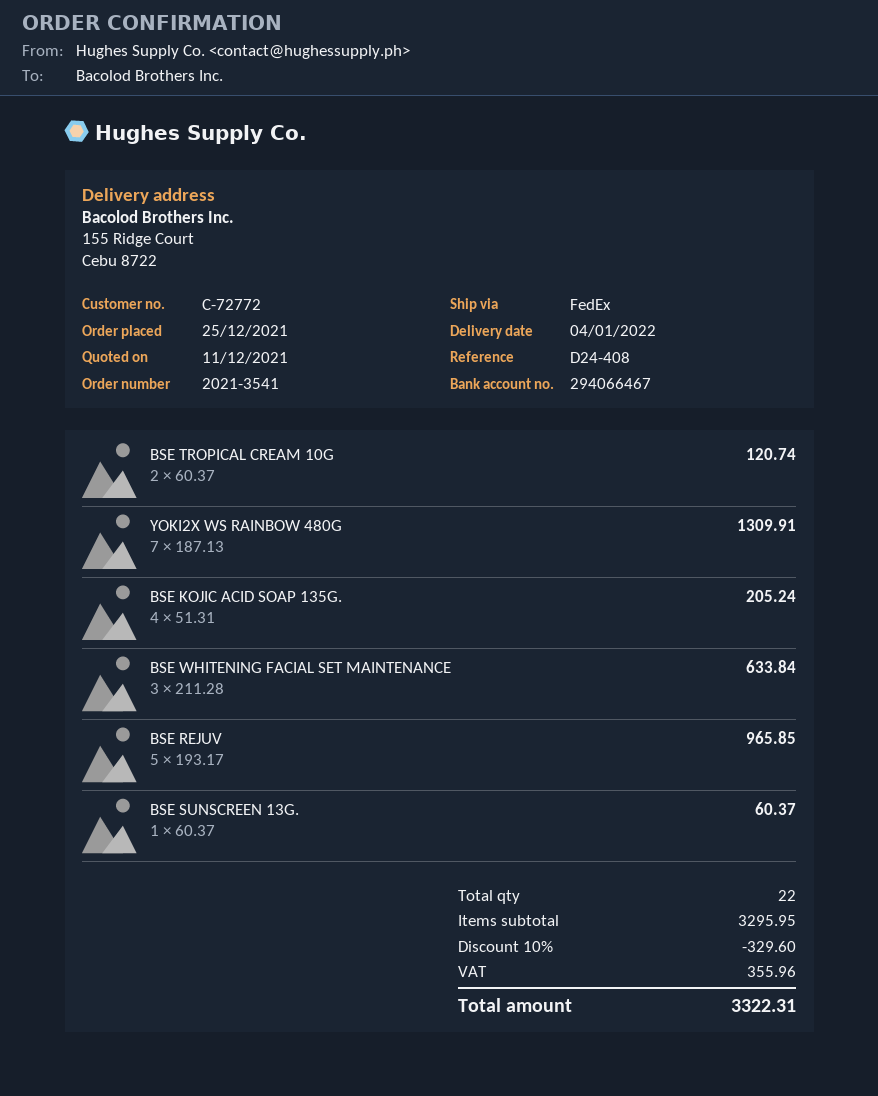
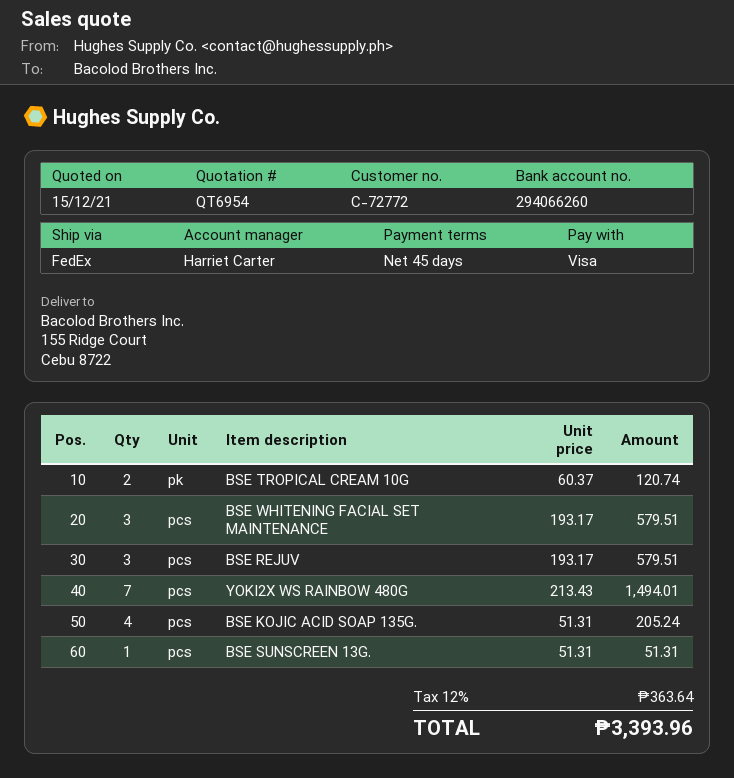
quote date: 2021-12-11 -> 2021-12-15
bank account: 294066467 -> 294066260
YOKI2X WS RAINBOW 480G: 7 x 187.13 = 1309.91 -> 7 x 213.43 = 1494.01
BSE WHITENING FACIAL SET MAINTENANCE: 3 x 211.28 = 633.84 -> 3 x 193.17 = 579.51
BSE REJUV: 5 x 193.17 = 965.85 -> 3 x 193.17 = 579.51
BSE SUNSCREEN 13G.: 1 x 60.37 = 60.37 -> 1 x 51.31 = 51.31
discount: 10% = 329.60 -> none
tax: 355.96 -> 363.64
total: 3322.31 -> 3393.96

